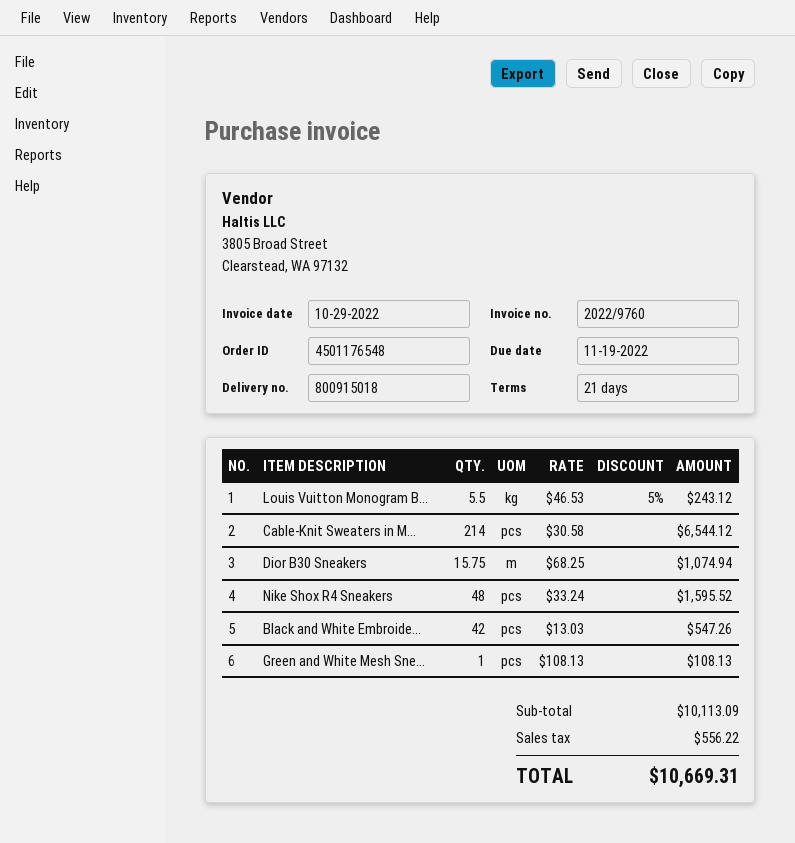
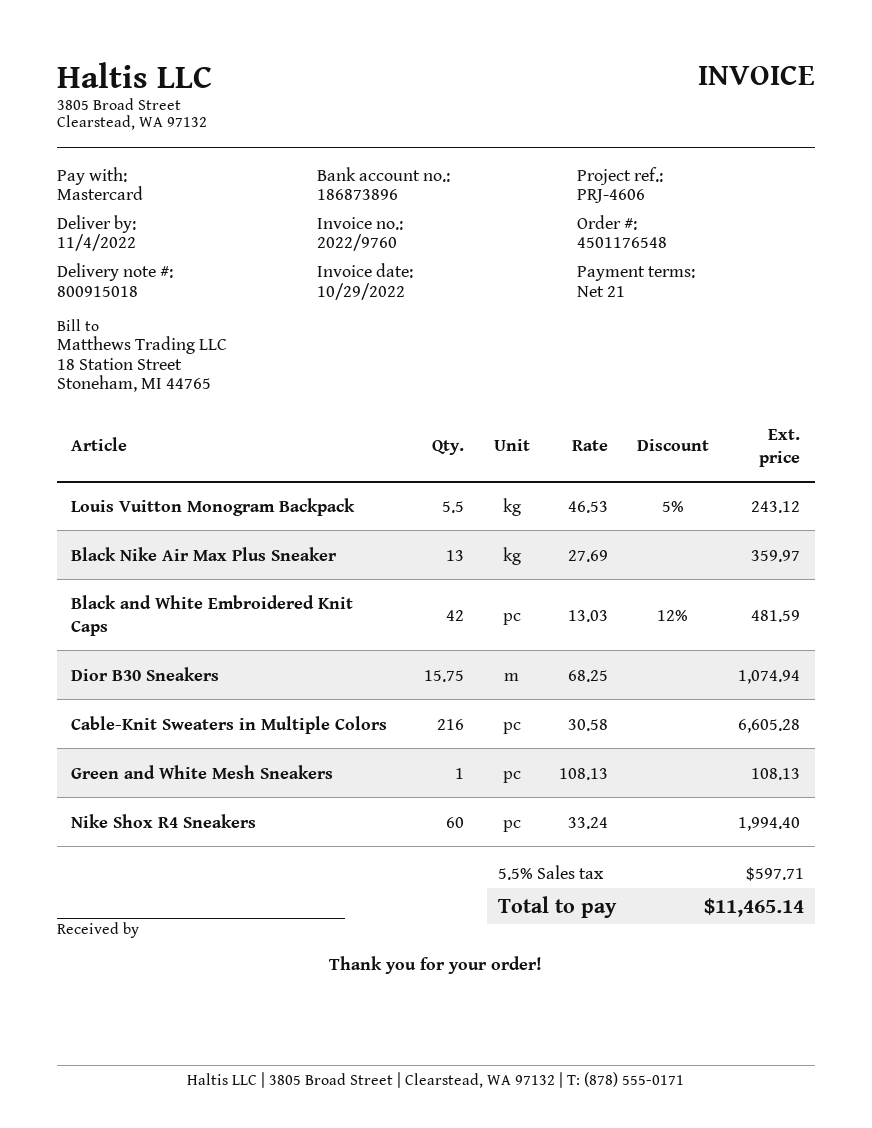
Cable-Knit Sweaters in M...: 214 x 30.58 = 6544.12 -> 216 x 30.58 = 6605.28
Nike Shox R4 Sneakers: 48 x 33.24 = 1595.52 -> 60 x 33.24 = 1994.40
Black and White Embroide...: 42 x 13.03 = 547.26 -> 42 x 13.03 - 12% = 481.59
Black Nike Air Max Plus Sneaker: none -> 13 x 27.69 = 359.97
tax: 556.22 -> 597.71
total: 10669.31 -> 11465.14

